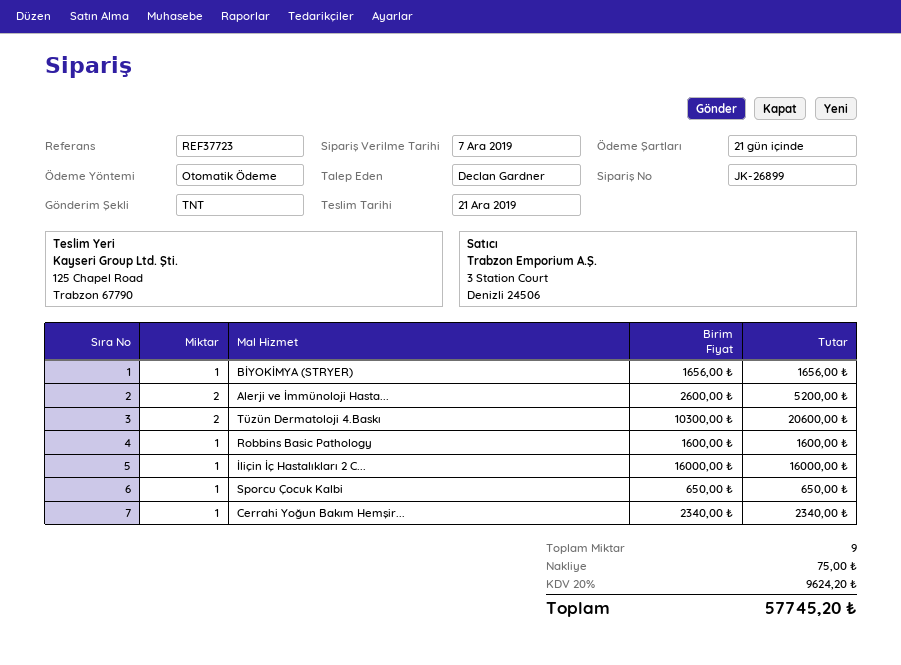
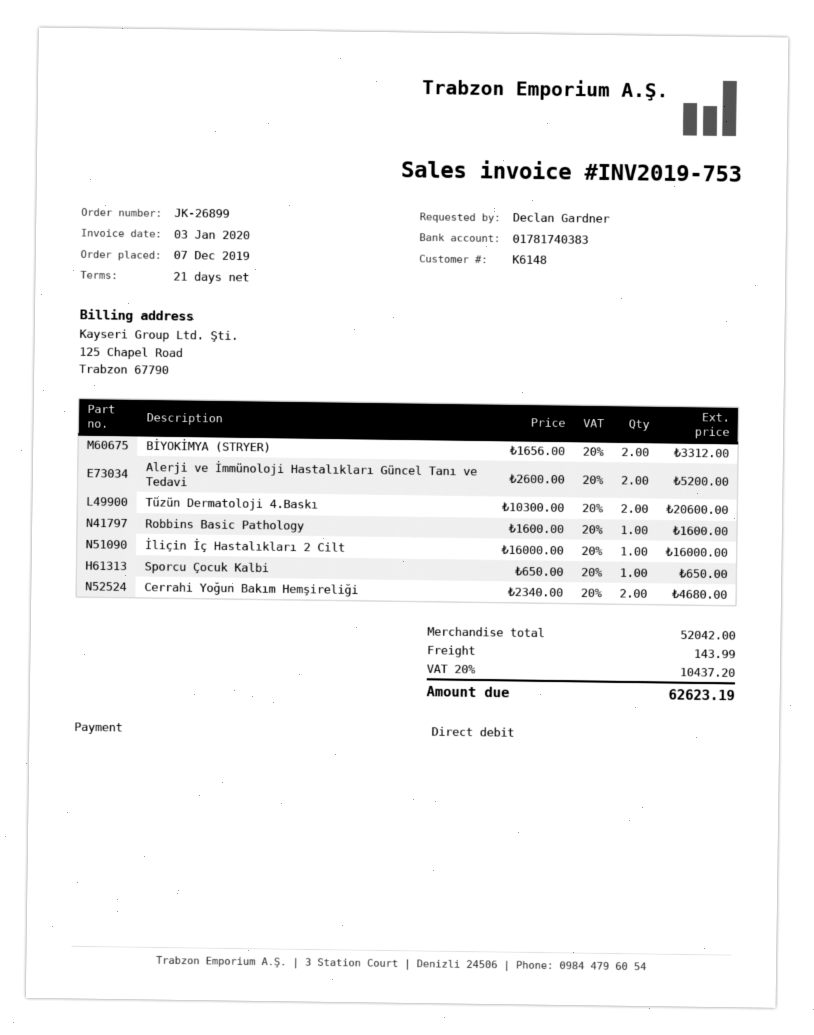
BİYOKİMYA (STRYER): 1 x 1656.00 = 1656.00 -> 2 x 1656.00 = 3312.00
Cerrahi Yoğun Bakım Hemşir...: 1 x 2340.00 = 2340.00 -> 2 x 2340.00 = 4680.00
shipping: 75.00 -> 143.99
tax: 20% = 9624.20 -> 20% = 10437.20
total: 57745.20 -> 62623.19

